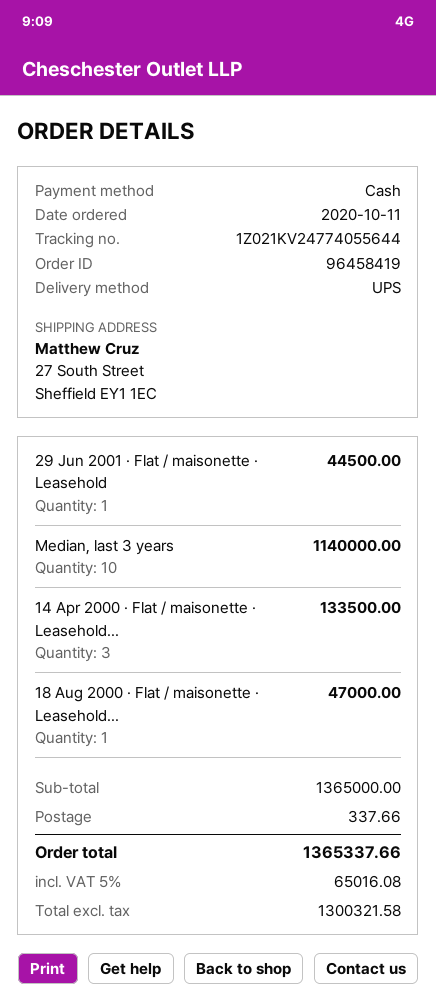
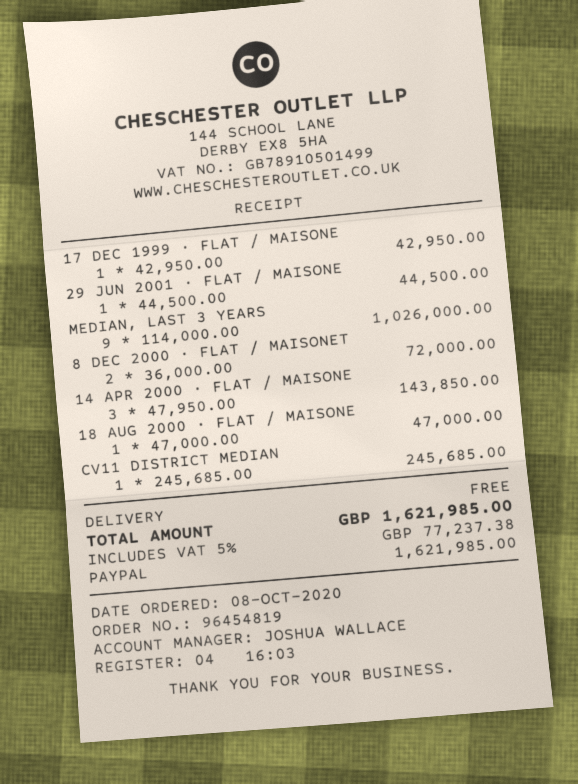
order number: 96458419 -> 96454819
order date: 2020-10-11 -> 2020-10-08
payment method: cash -> PayPal
Median, last 3 years: 10 for 1140000.00 -> 9 for 1026000.00
14 Apr 2000 · Flat / maisonette · Leasehold...: 3 for 133500.00 -> 3 for 143850.00
17 DEC 1999 · FLAT / MAISONE: none -> 1 for 42950.00
8 DEC 2000 · FLAT / MAISONET: none -> 2 for 72000.00
CV11 DISTRICT MEDIAN: none -> 1 for 245685.00
shipping: 337.66 -> 0.00
tax: 5% = 65016.08 -> 5% = 77237.38
total: 1365337.66 -> 1621985.00

